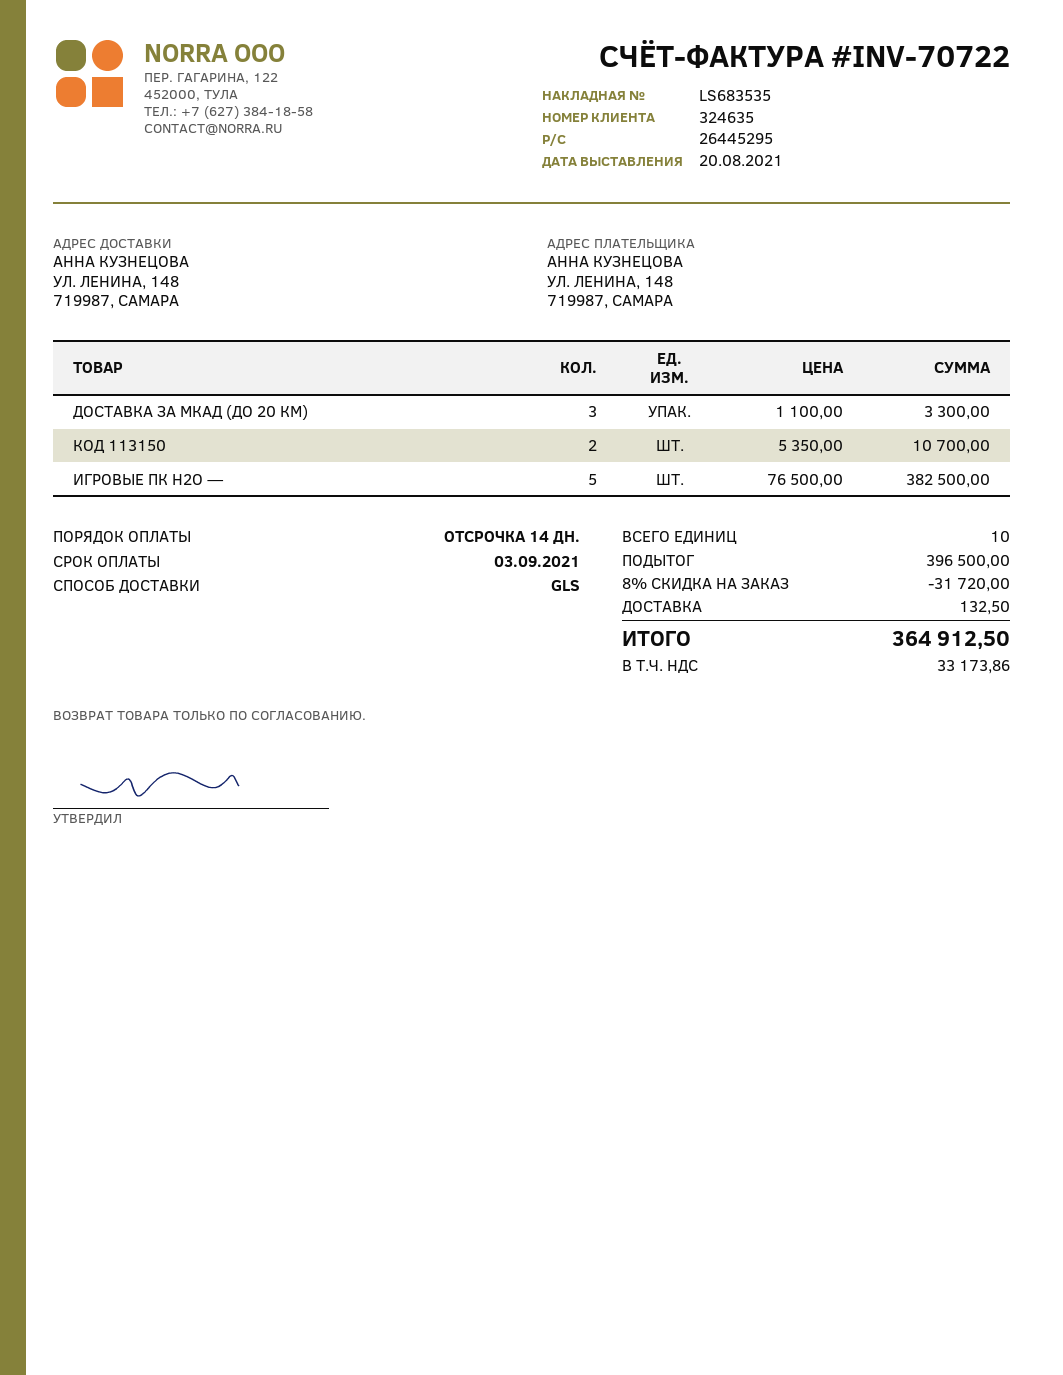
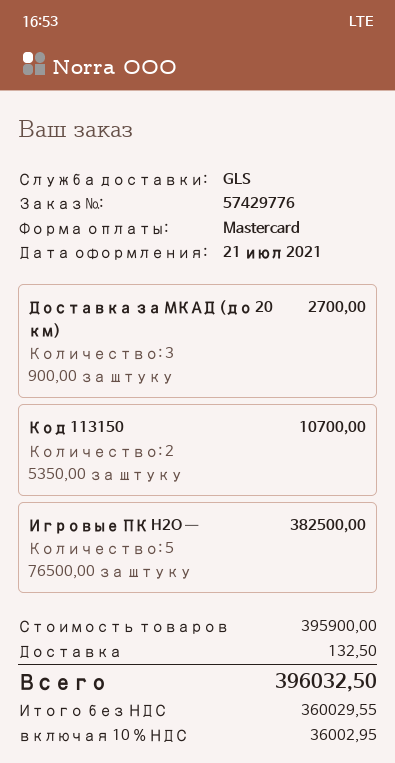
ДОСТАВКА ЗА МКАД (ДО 20 КМ): 3 x 1100.00 = 3300.00 -> 3 x 900.00 = 2700.00
subtotal: 396500.00 -> 395900.00
discount: 8% = 31720.00 -> none
tax: 33173.86 -> 36002.95
total: 364912.50 -> 396032.50

